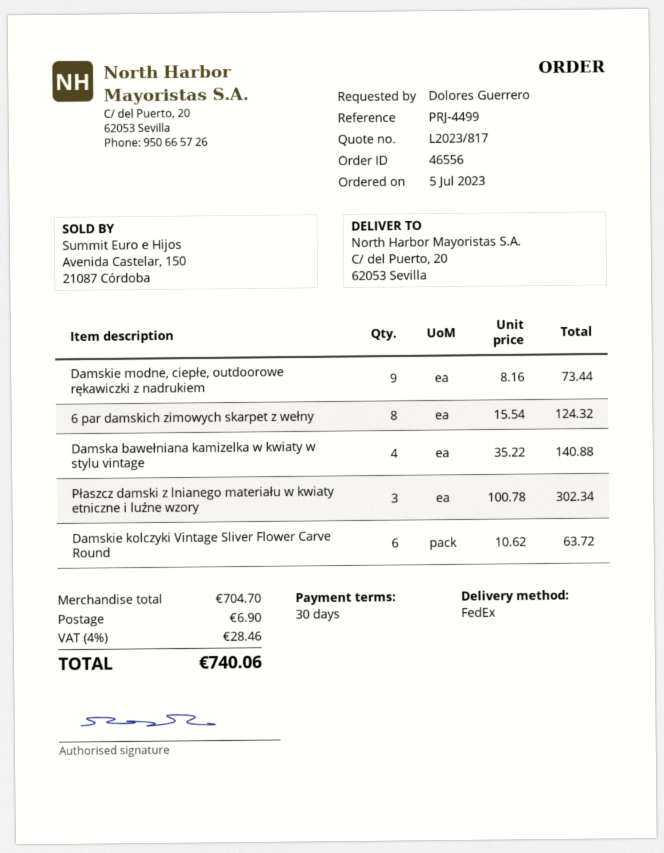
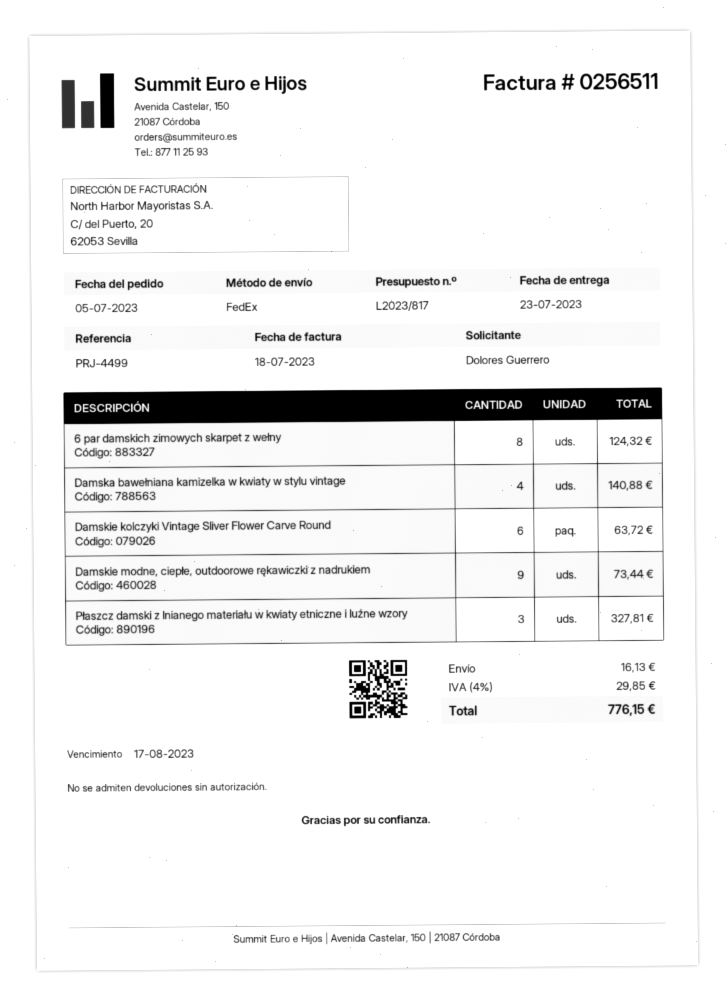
Płaszcz damski z lnianego materiału w kwiaty etniczne i luźne wzory: 3 for 302.34 -> 3 for 327.81
shipping: 6.90 -> 16.13
tax: 4% = 28.46 -> 4% = 29.85
total: 740.06 -> 776.15

